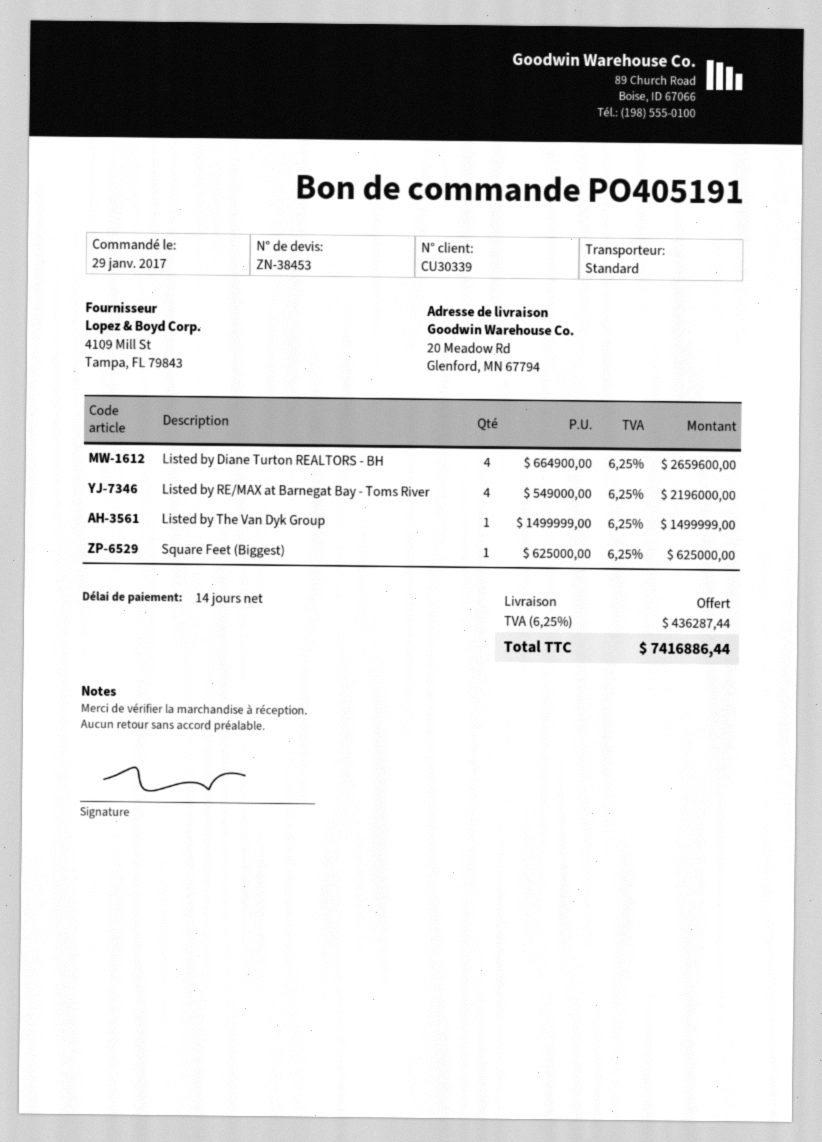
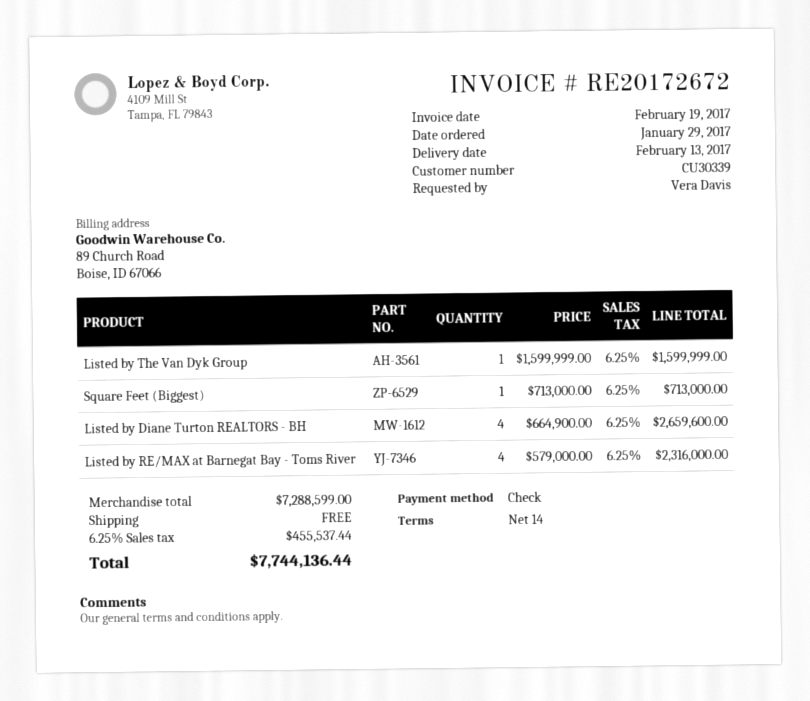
Listed by RE/MAX at Barnegat Bay - Toms River: 4 x 549000.00 = 2196000.00 -> 4 x 579000.00 = 2316000.00
Listed by The Van Dyk Group: 1 x 1499999.00 = 1499999.00 -> 1 x 1599999.00 = 1599999.00
Square Feet (Biggest): 1 x 625000.00 = 625000.00 -> 1 x 713000.00 = 713000.00
tax: 6.25% = 436287.44 -> 6.25% = 455537.44
total: 7416886.44 -> 7744136.44

